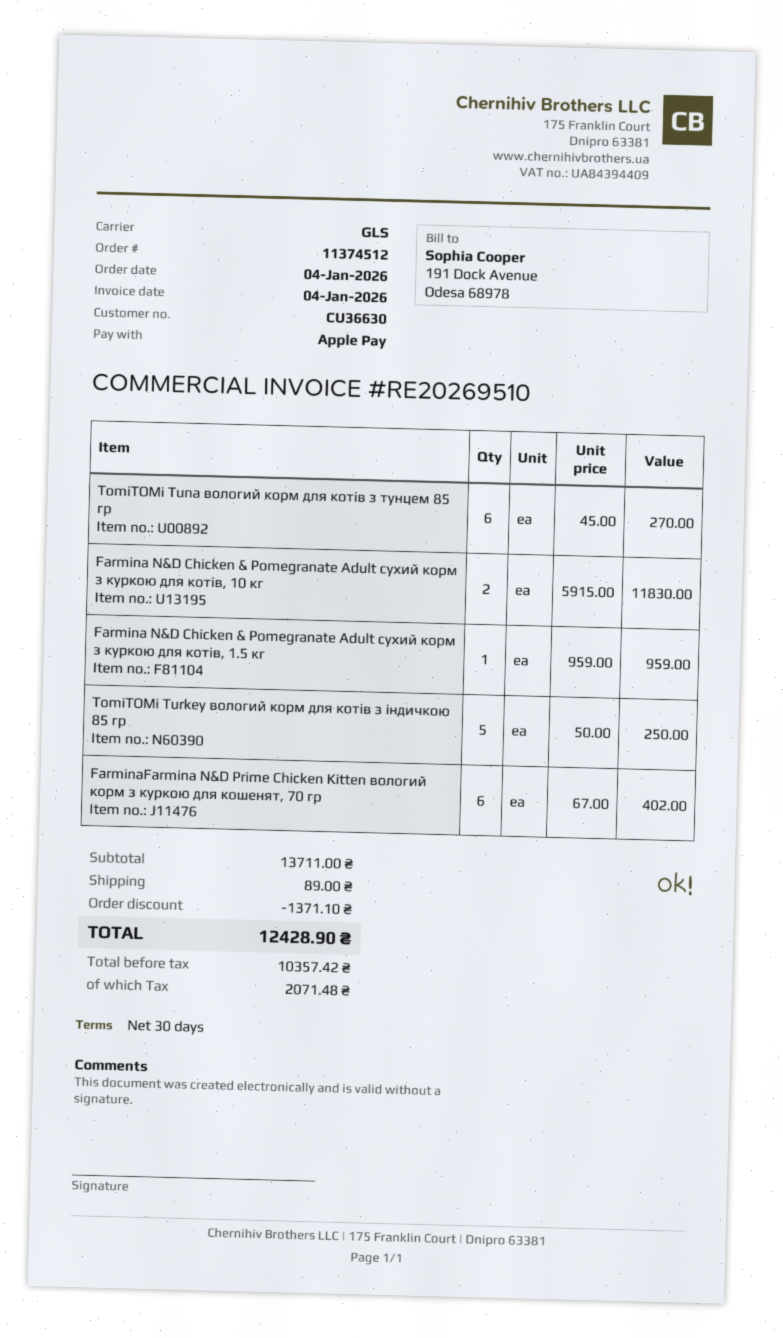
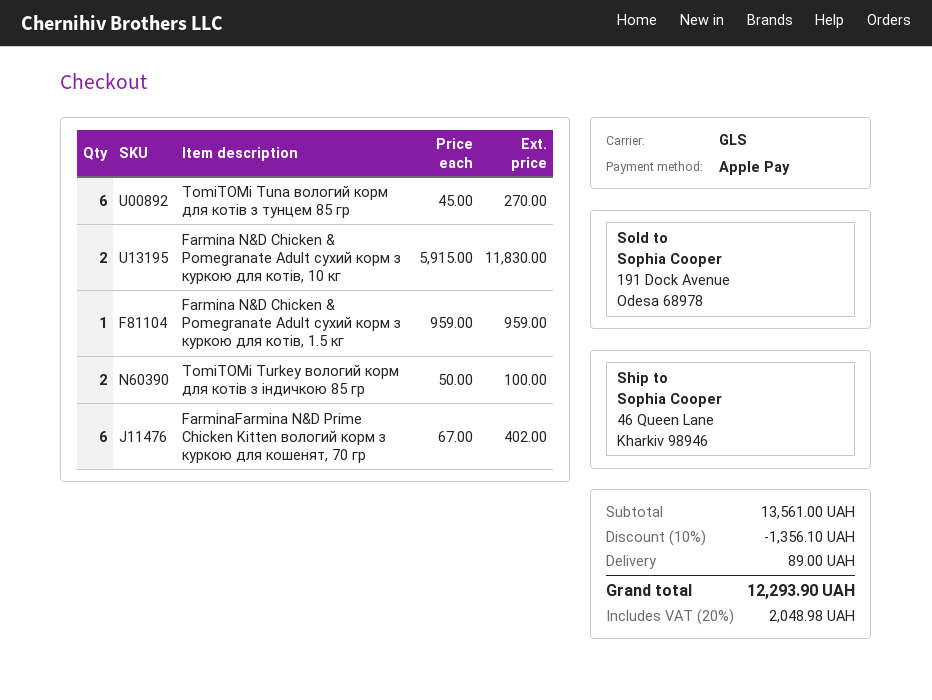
TomiTOMi Turkey вологий корм для котів з індичкою 85 гр: 5 x 50.00 = 250.00 -> 2 x 50.00 = 100.00
subtotal: 13711.00 -> 13561.00
discount: 1371.10 -> 1356.10
tax: 2071.48 -> 2048.98
total: 12428.90 -> 12293.90

